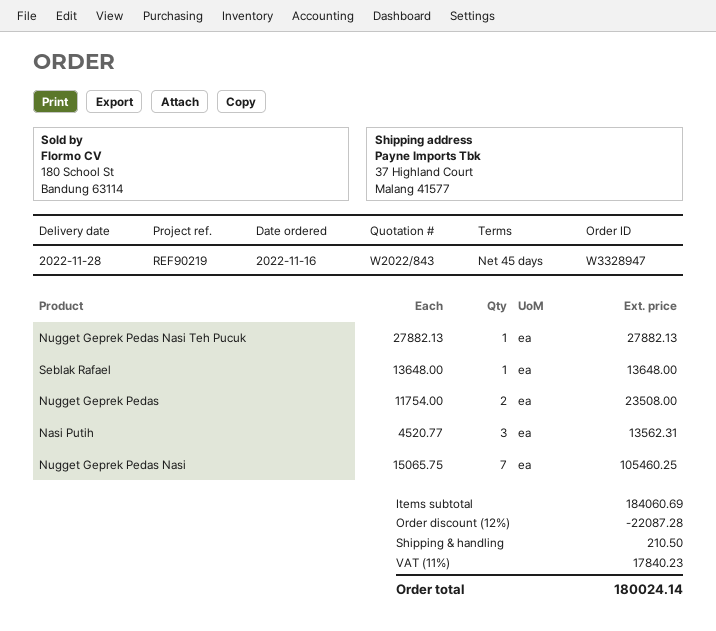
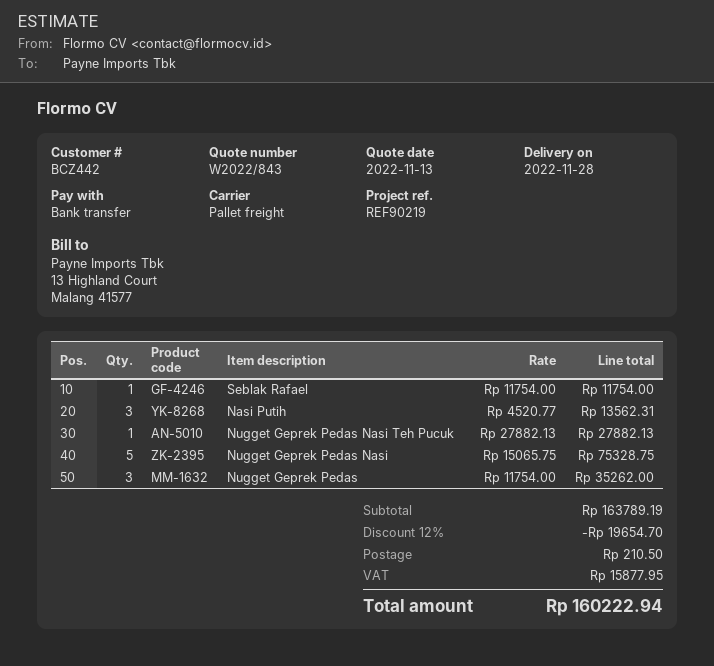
Seblak Rafael: 1 x 13648.00 = 13648.00 -> 1 x 11754.00 = 11754.00
Nugget Geprek Pedas: 2 x 11754.00 = 23508.00 -> 3 x 11754.00 = 35262.00
Nugget Geprek Pedas Nasi: 7 x 15065.75 = 105460.25 -> 5 x 15065.75 = 75328.75
subtotal: 184060.69 -> 163789.19
discount: 12% = 22087.28 -> 12% = 19654.70
tax: 17840.23 -> 15877.95
total: 180024.14 -> 160222.94

